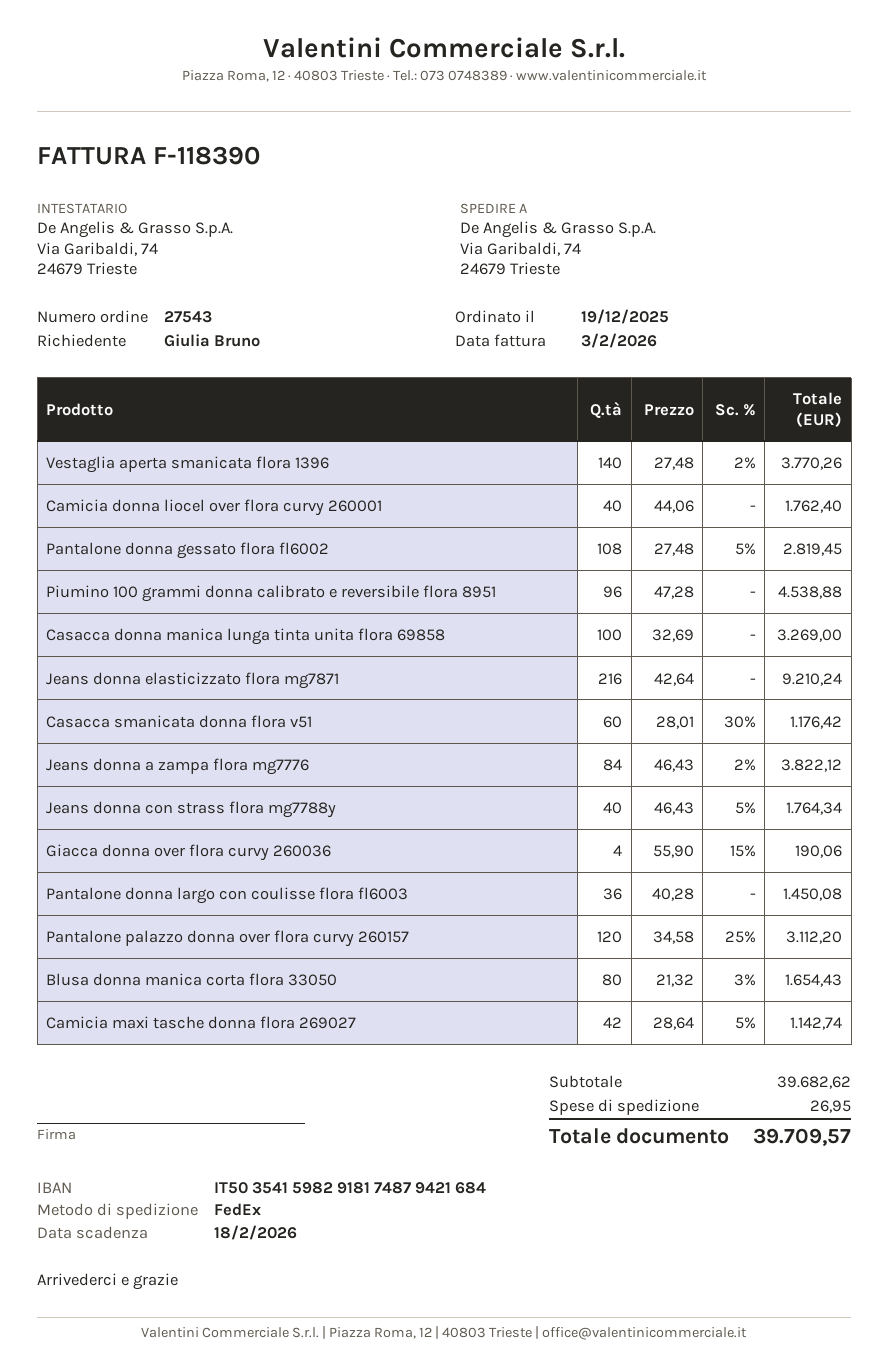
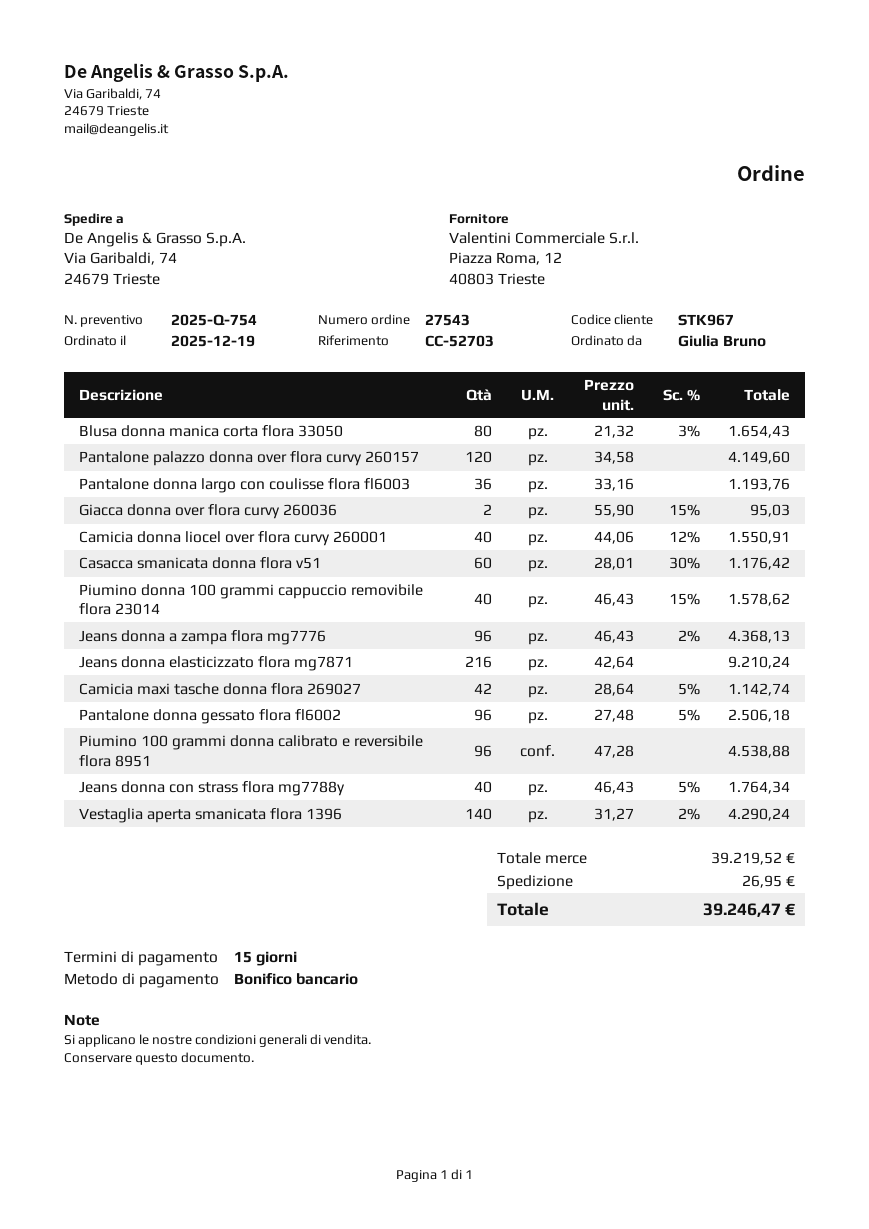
Vestaglia aperta smanicata flora 1396: 140 x 27.48 - 2% = 3770.26 -> 140 x 31.27 - 2% = 4290.24
Camicia donna liocel over flora curvy 260001: 40 x 44.06 = 1762.40 -> 40 x 44.06 - 12% = 1550.91
Pantalone donna gessato flora fl6002: 108 x 27.48 - 5% = 2819.45 -> 96 x 27.48 - 5% = 2506.18
Casacca donna manica lunga tinta unita flora 69858: 100 x 32.69 = 3269.00 -> none
Jeans donna a zampa flora mg7776: 84 x 46.43 - 2% = 3822.12 -> 96 x 46.43 - 2% = 4368.13
Giacca donna over flora curvy 260036: 4 x 55.90 - 15% = 190.06 -> 2 x 55.90 - 15% = 95.03
Pantalone donna largo con coulisse flora fl6003: 36 x 40.28 = 1450.08 -> 36 x 33.16 = 1193.76
Pantalone palazzo donna over flora curvy 260157: 120 x 34.58 - 25% = 3112.20 -> 120 x 34.58 = 4149.60
Piumino donna 100 grammi cappuccio removibile flora 23014: none -> 40 x 46.43 - 15% = 1578.62
subtotal: 39682.62 -> 39219.52
total: 39709.57 -> 39246.47

